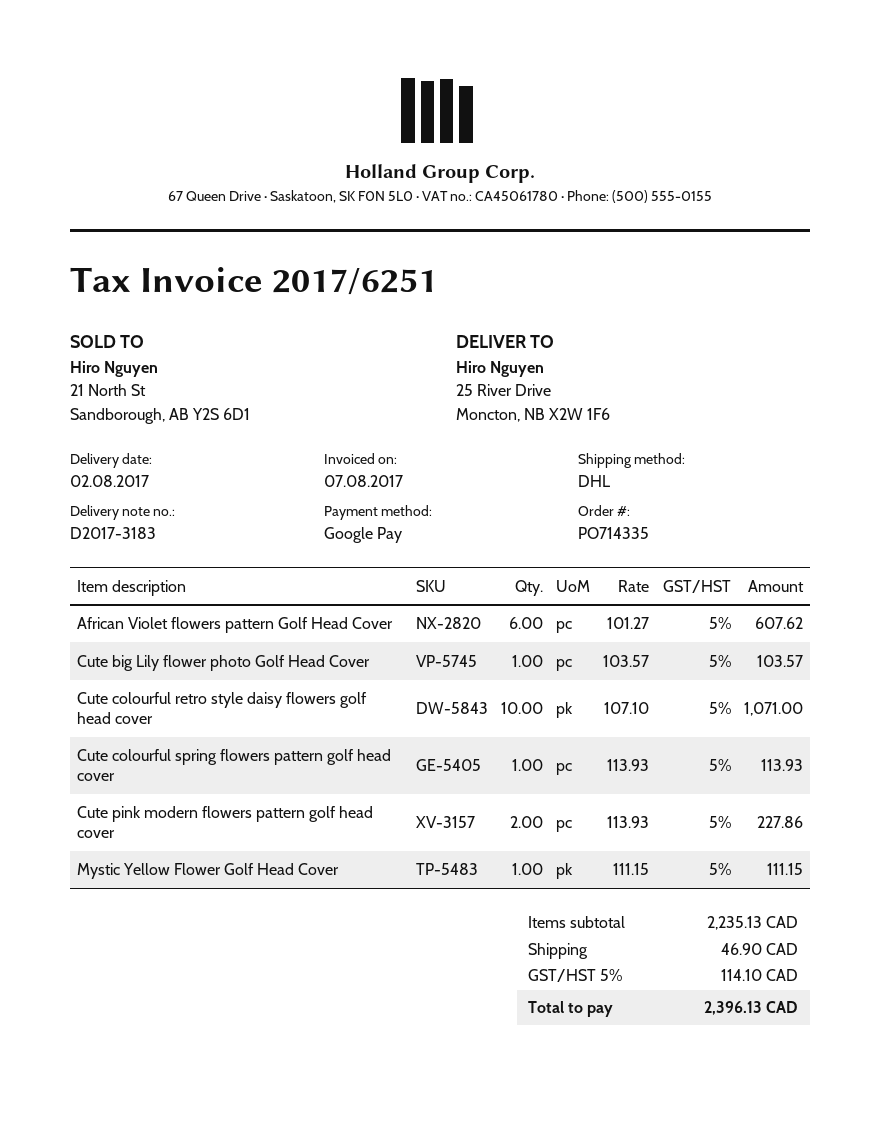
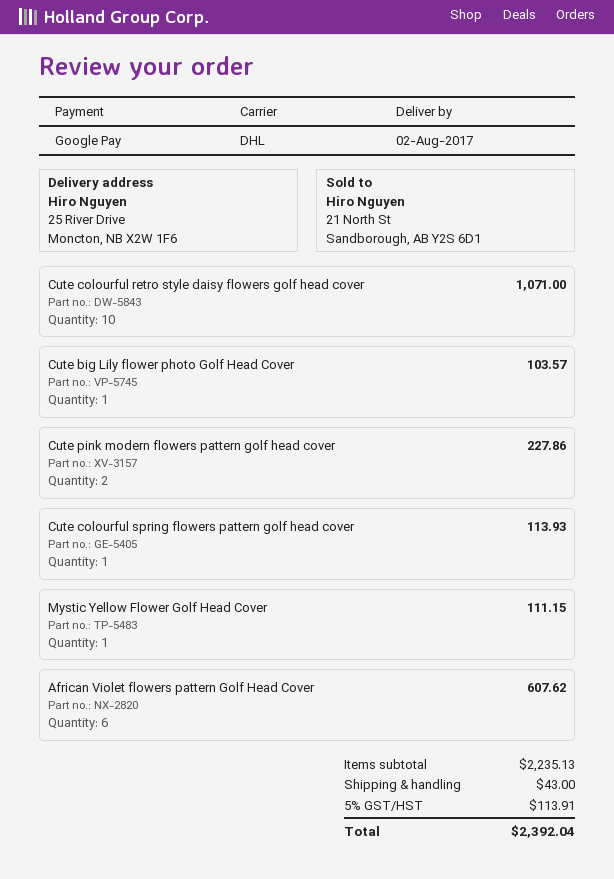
shipping: 46.90 -> 43.00
tax: 5% = 114.10 -> 5% = 113.91
total: 2396.13 -> 2392.04

